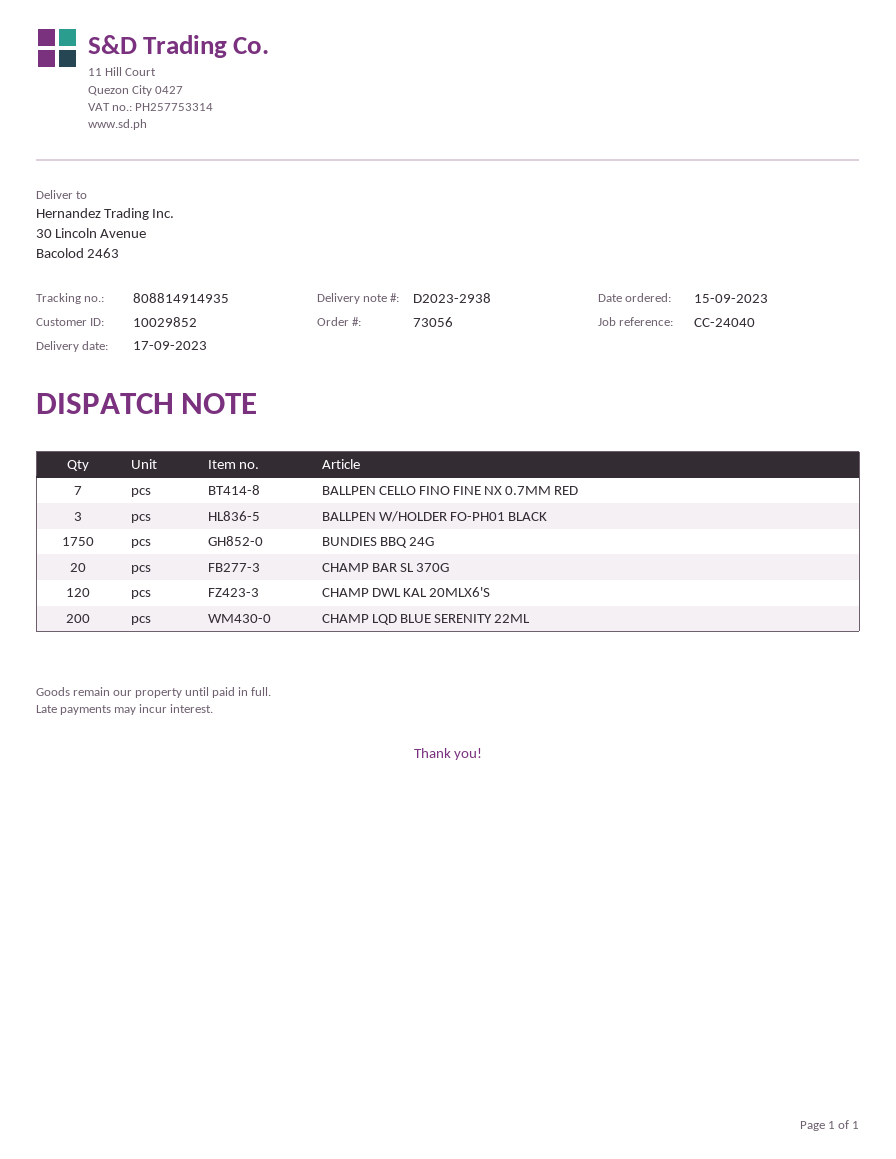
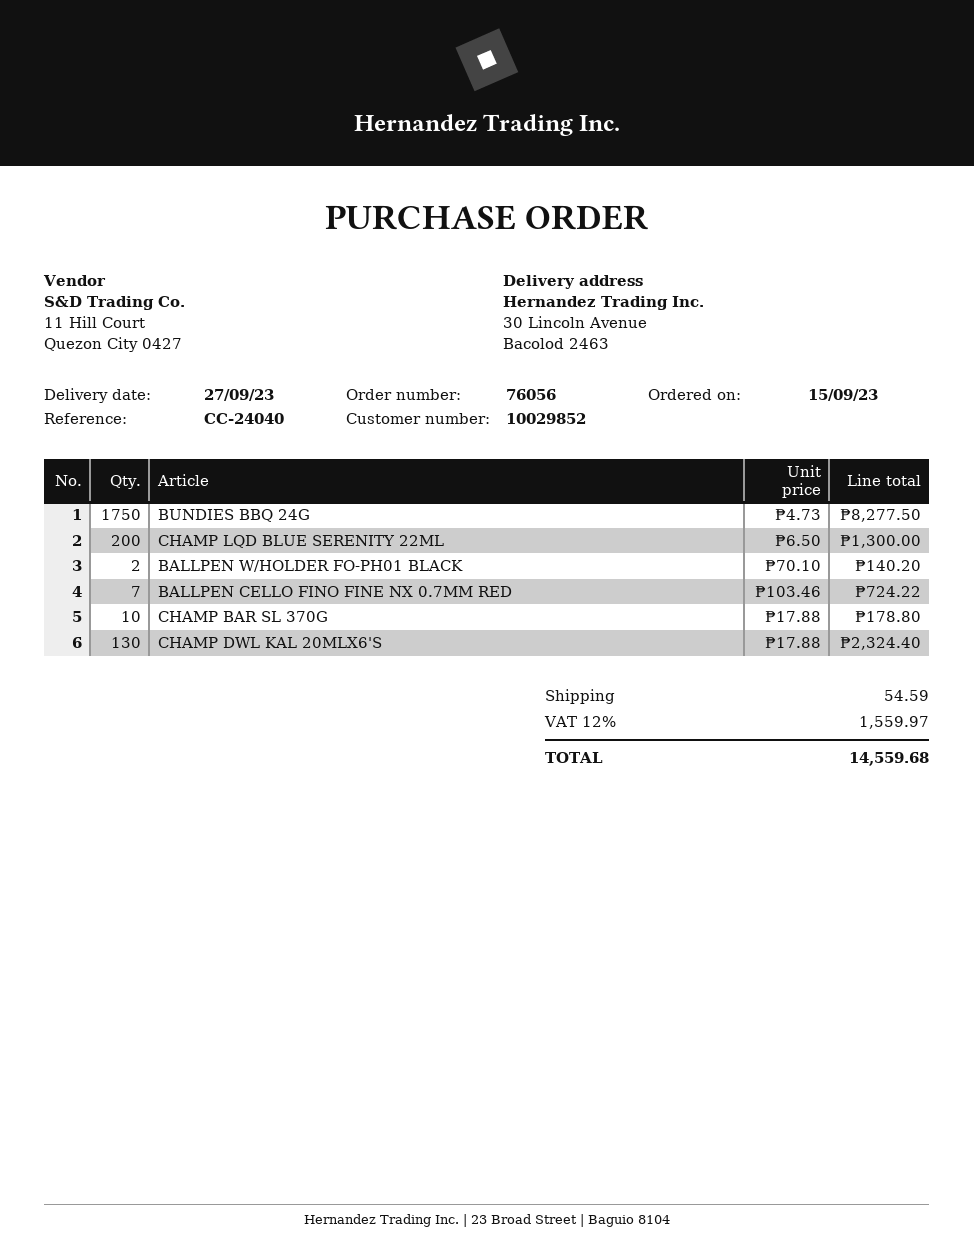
order number: 73056 -> 76056
delivery date: 2023-09-17 -> 2023-09-27
BALLPEN W/HOLDER FO-PH01 BLACK: 3 -> 2
CHAMP BAR SL 370G: 20 -> 10
CHAMP DWL KAL 20MLX6'S: 120 -> 130

